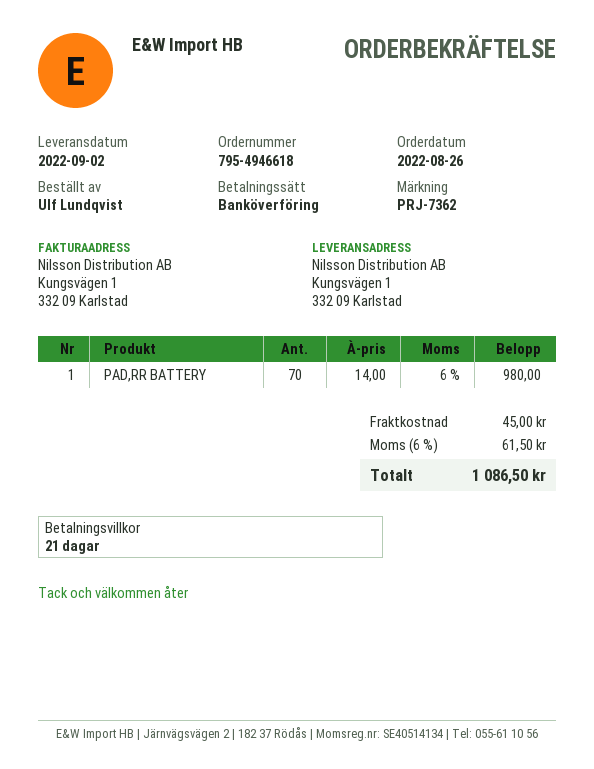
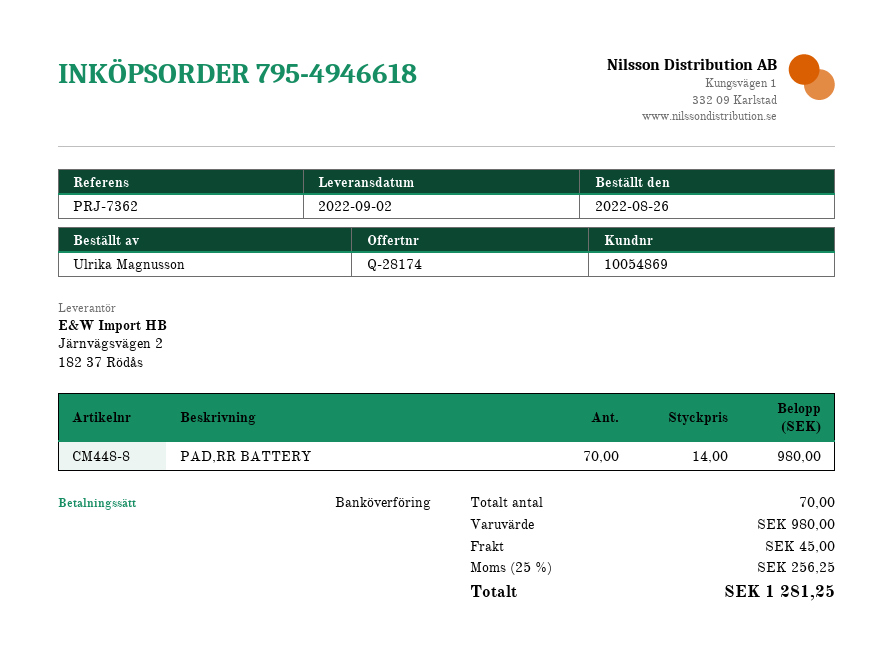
ordered by: Ulf Lundqvist -> Ulrika Magnusson
tax: 6% = 61.50 -> 25% = 256.25
total: 1086.50 -> 1281.25

